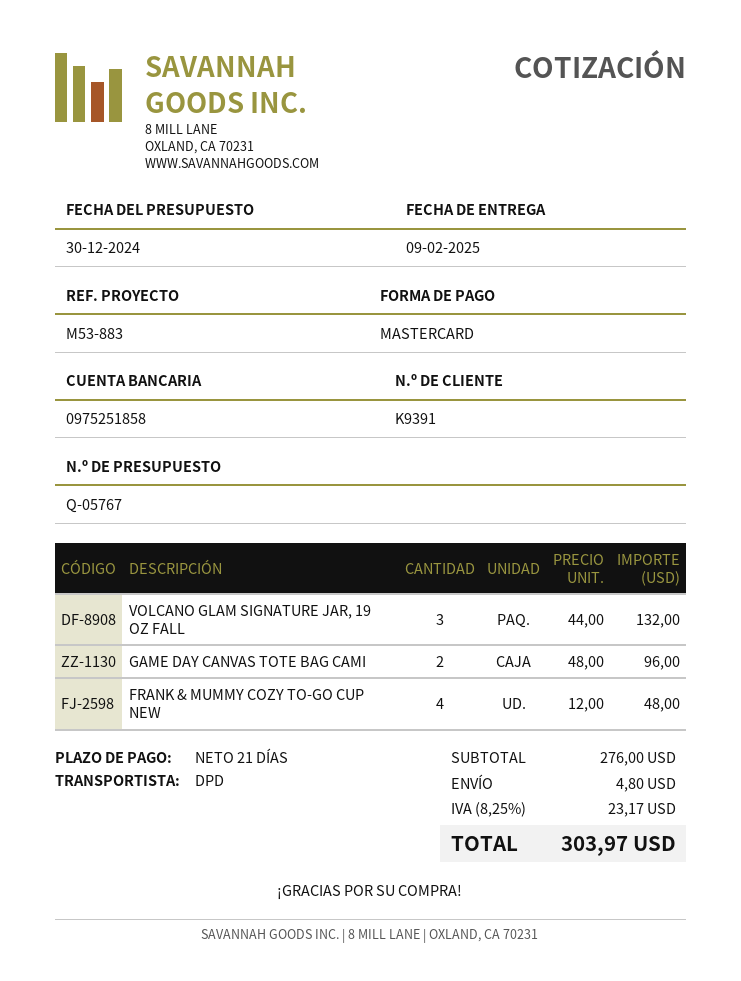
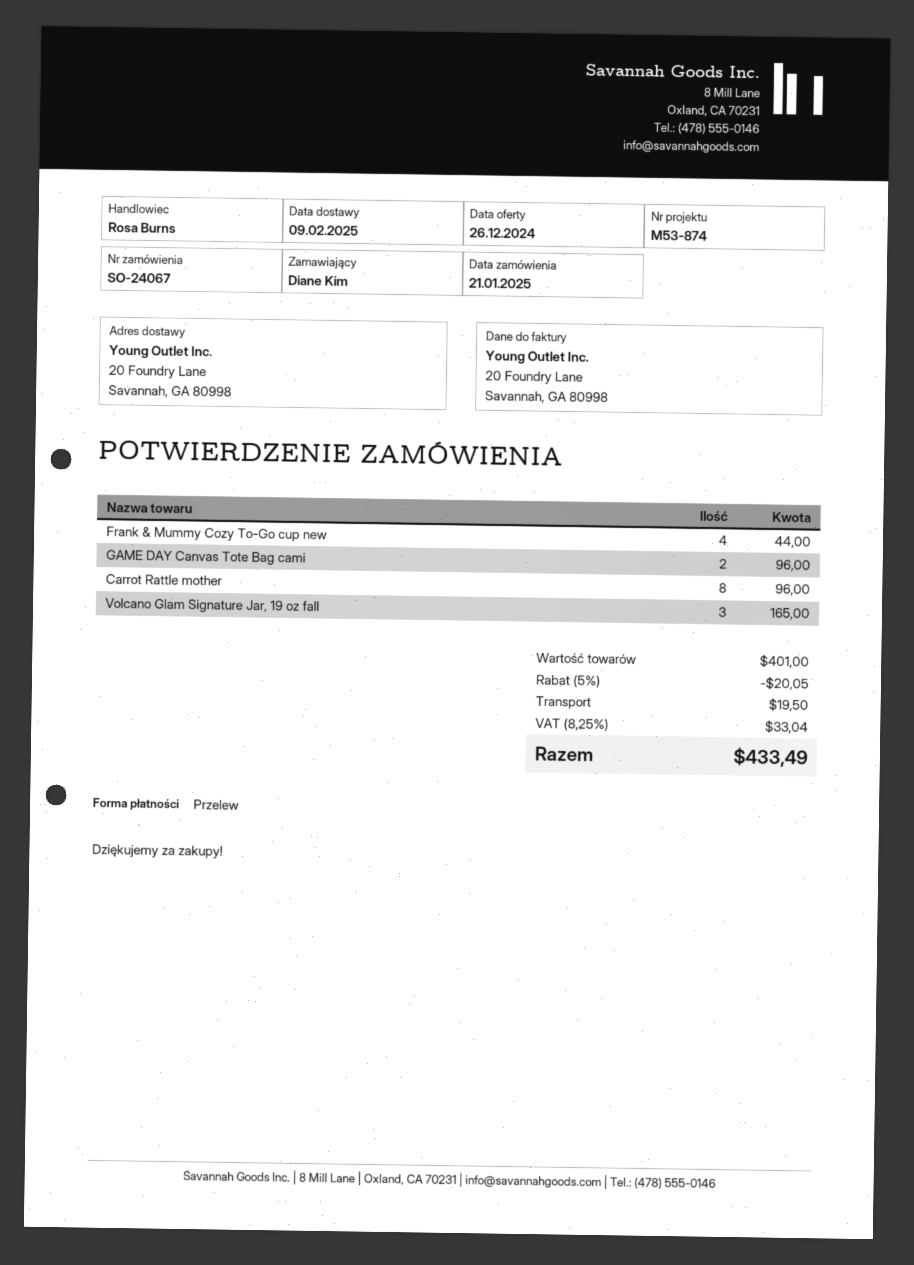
quote date: 2024-12-30 -> 2024-12-26
reference: M53-883 -> M53-874
payment method: Mastercard -> bank transfer
VOLCANO GLAM SIGNATURE JAR, 19 OZ FALL: 3 for 132.00 -> 3 for 165.00
FRANK & MUMMY COZY TO-GO CUP NEW: 4 for 48.00 -> 4 for 44.00
Carrot Rattle mother: none -> 8 for 96.00
subtotal: 276.00 -> 401.00
discount: none -> 5% = 20.05
shipping: 4.80 -> 19.50
tax: 8.25% = 23.17 -> 8.25% = 33.04
total: 303.97 -> 433.49

